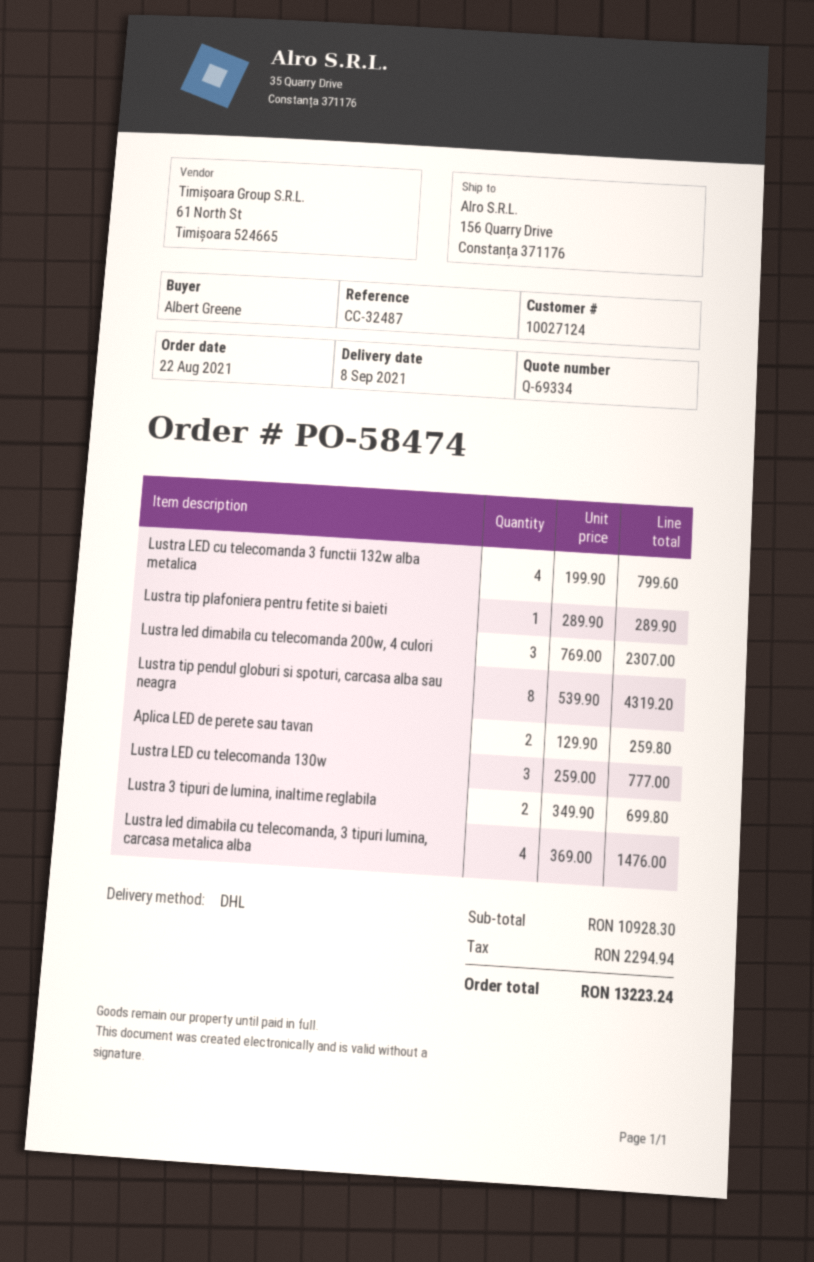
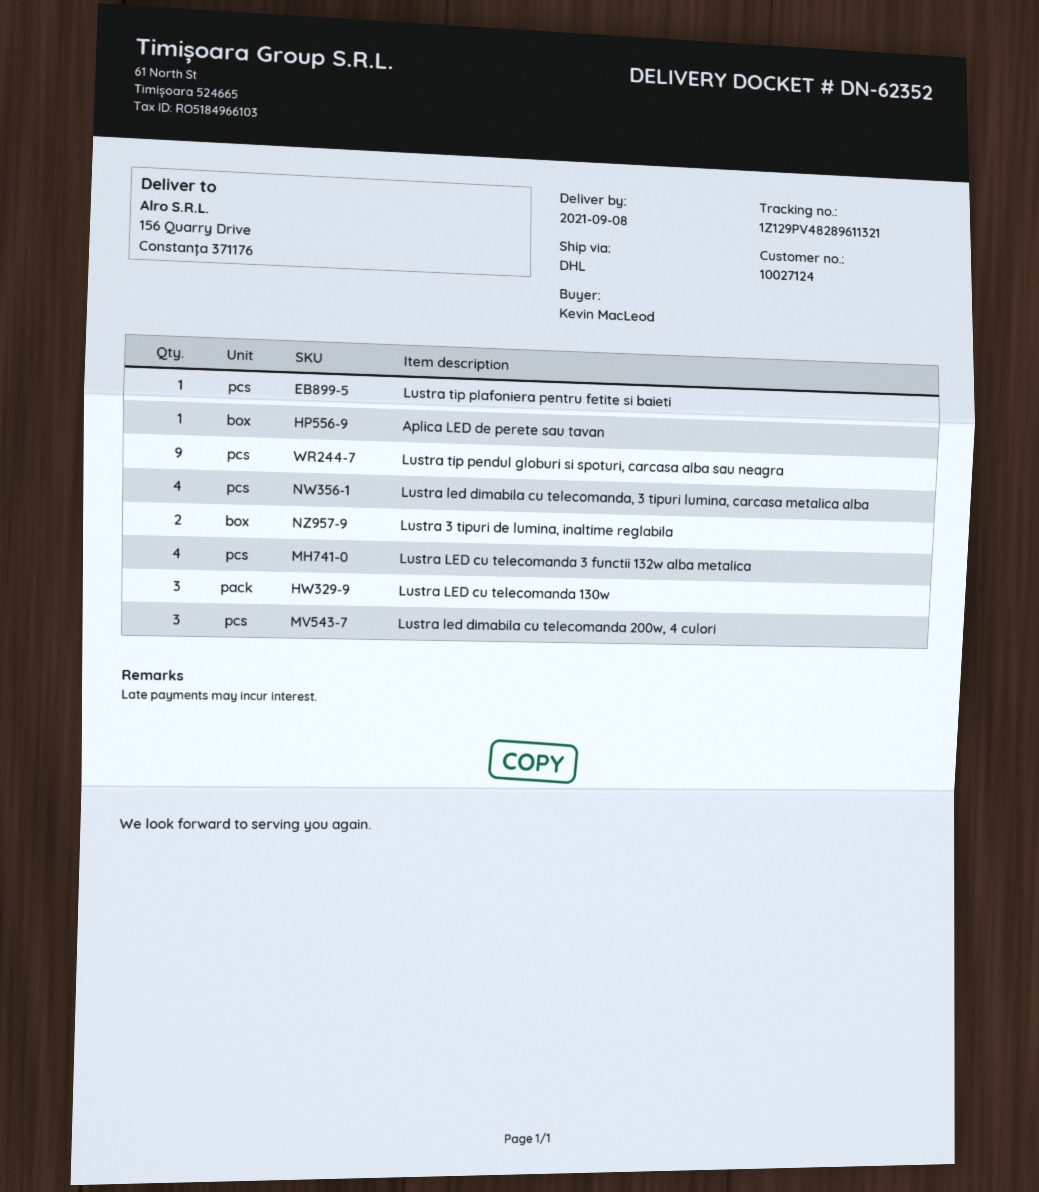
ordered by: Albert Greene -> Kevin MacLeod
Lustra tip pendul globuri si spoturi, carcasa alba sau neagra: 8 -> 9
Aplica LED de perete sau tavan: 2 -> 1

